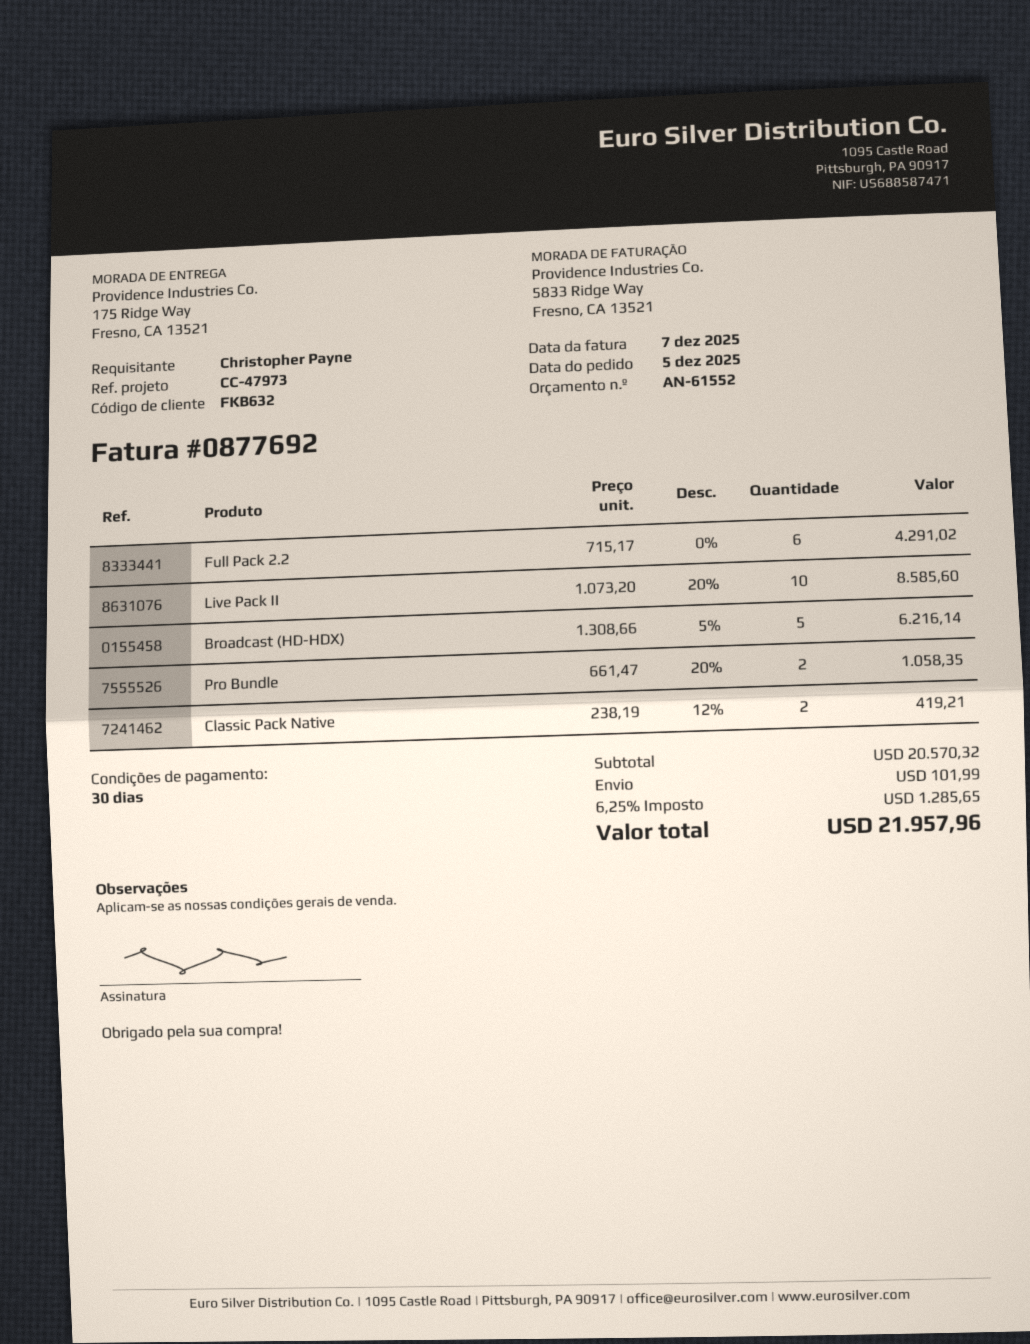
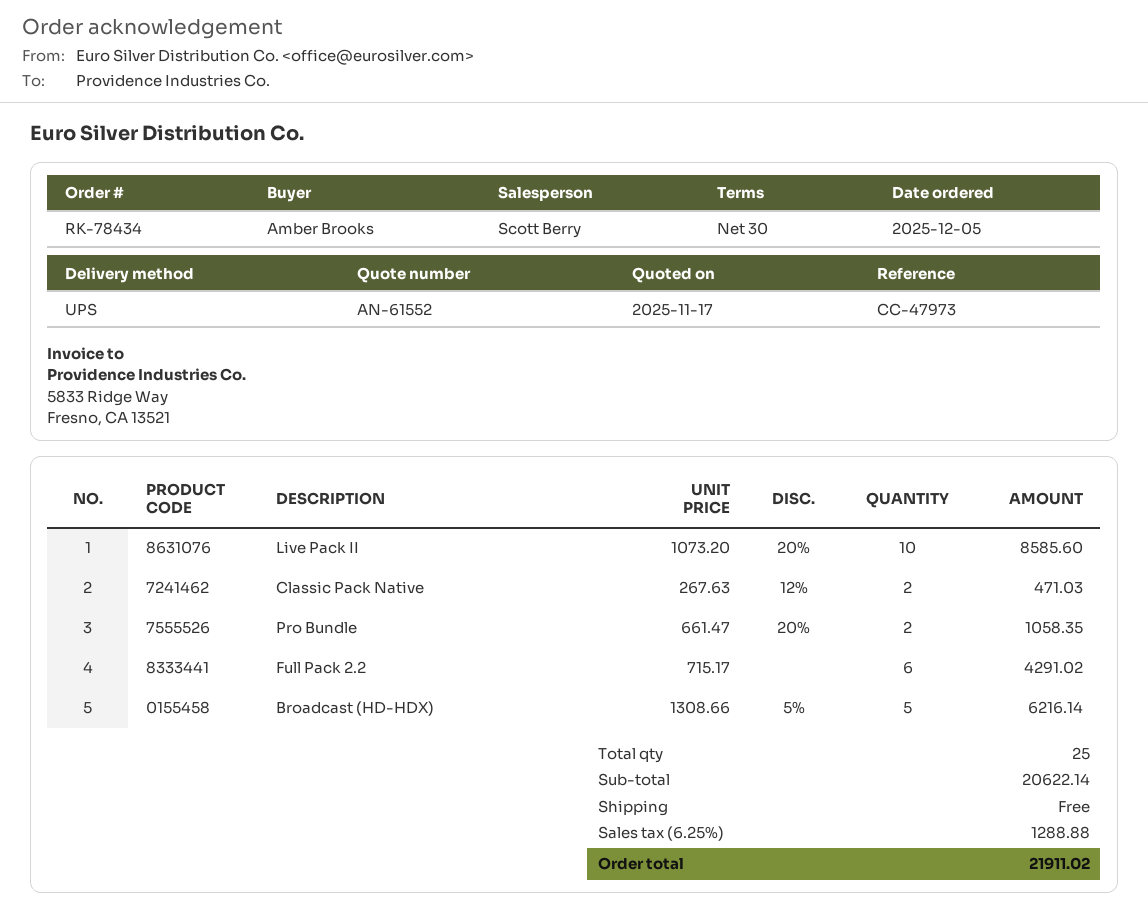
ordered by: Christopher Payne -> Amber Brooks
Classic Pack Native: 2 x 238.19 - 12% = 419.21 -> 2 x 267.63 - 12% = 471.03
subtotal: 20570.32 -> 20622.14
shipping: 101.99 -> 0.00
tax: 6.25% = 1285.65 -> 6.25% = 1288.88
total: 21957.96 -> 21911.02

